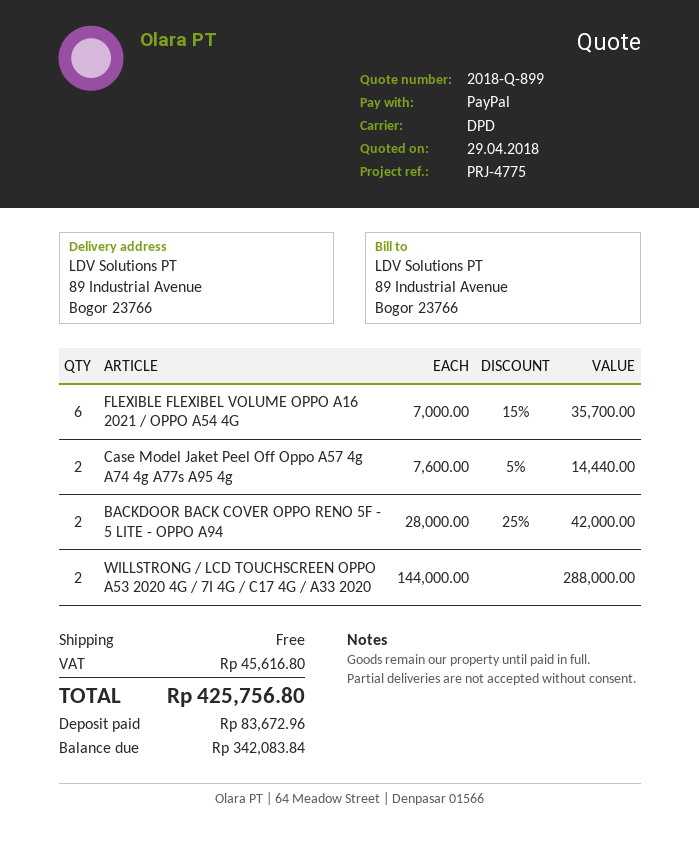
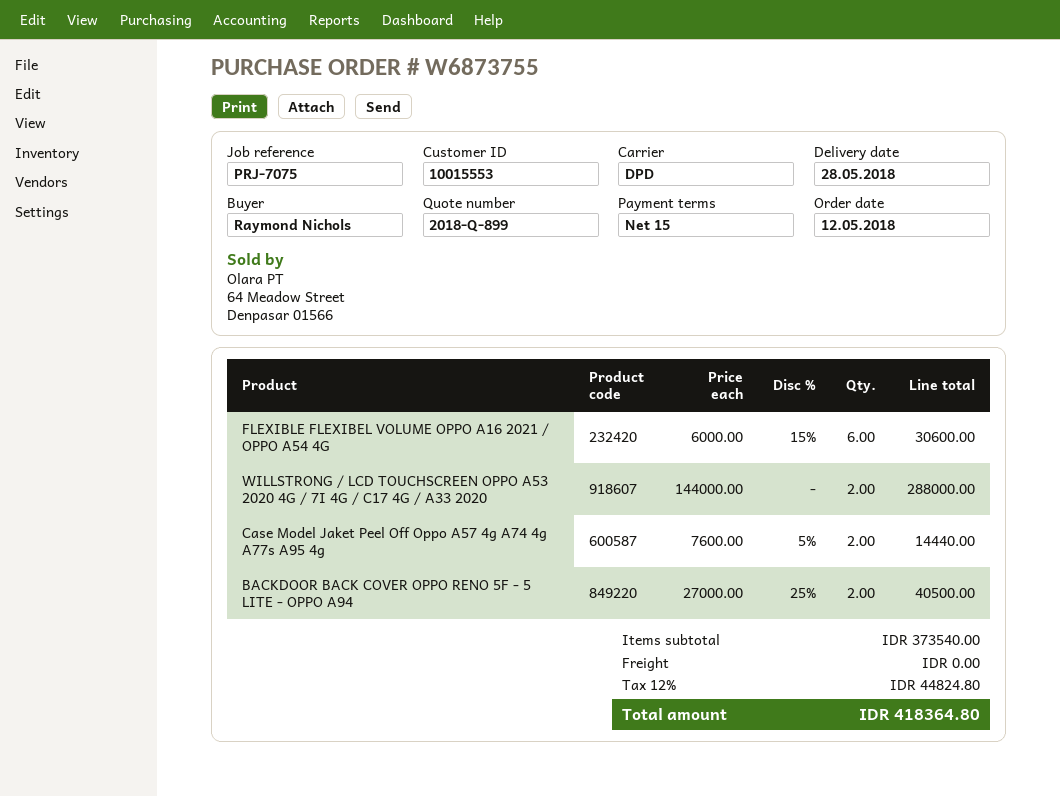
reference: PRJ-4775 -> PRJ-7075
FLEXIBLE FLEXIBEL VOLUME OPPO A16 2021 / OPPO A54 4G: 6 x 7000.00 - 15% = 35700.00 -> 6 x 6000.00 - 15% = 30600.00
BACKDOOR BACK COVER OPPO RENO 5F - 5 LITE - OPPO A94: 2 x 28000.00 - 25% = 42000.00 -> 2 x 27000.00 - 25% = 40500.00
tax: 45616.80 -> 44824.80
total: 425756.80 -> 418364.80

